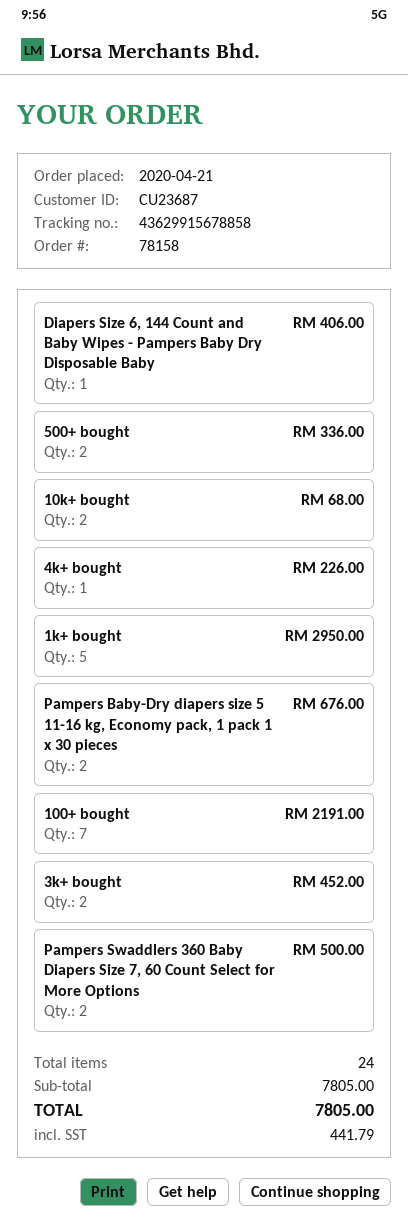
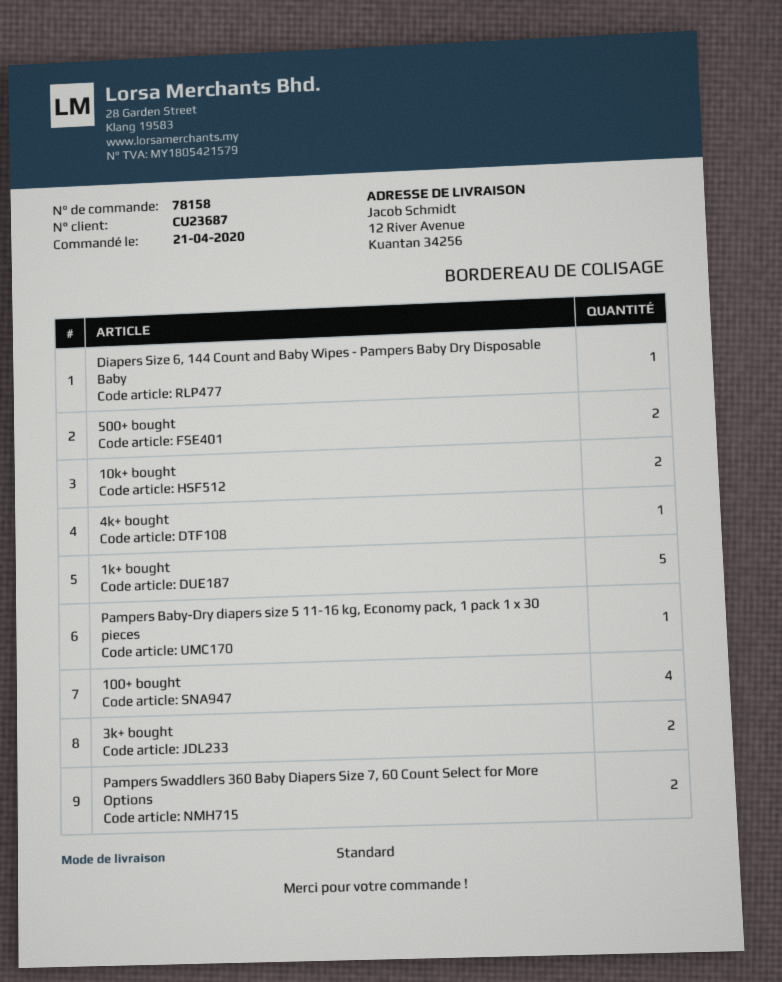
Pampers Baby-Dry diapers size 5 11-16 kg, Economy pack, 1 pack 1 x 30 pieces: 2 -> 1
100+ bought: 7 -> 4

